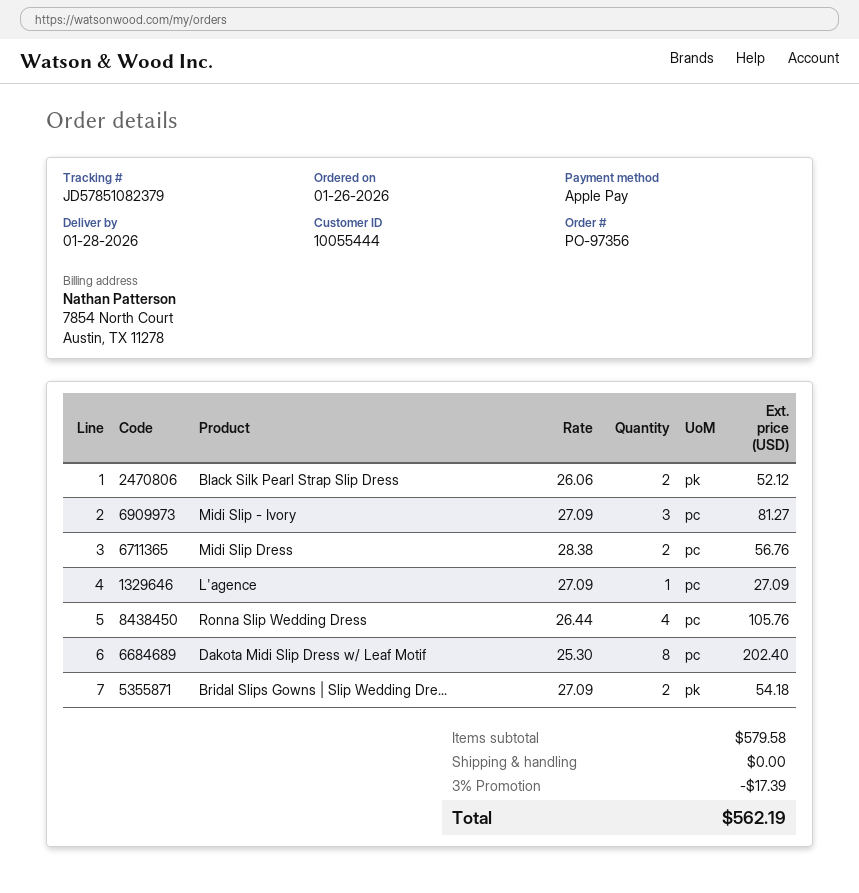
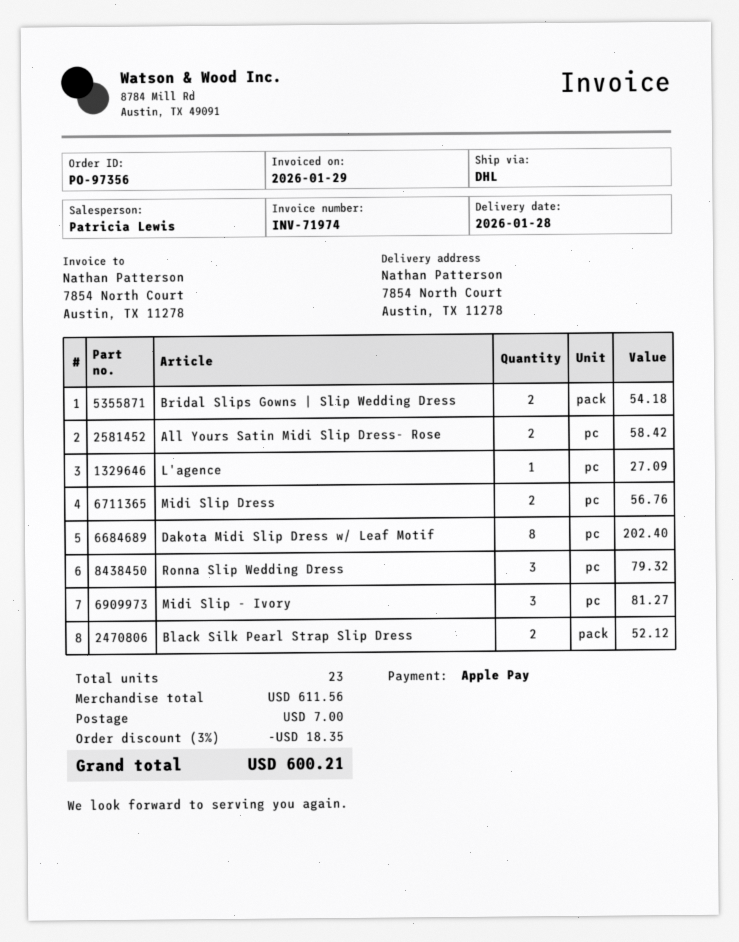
Ronna Slip Wedding Dress: 4 for 105.76 -> 3 for 79.32
All Yours Satin Midi Slip Dress- Rose: none -> 2 for 58.42
subtotal: 579.58 -> 611.56
discount: 3% = 17.39 -> 3% = 18.35
shipping: 0.00 -> 7.00
total: 562.19 -> 600.21

